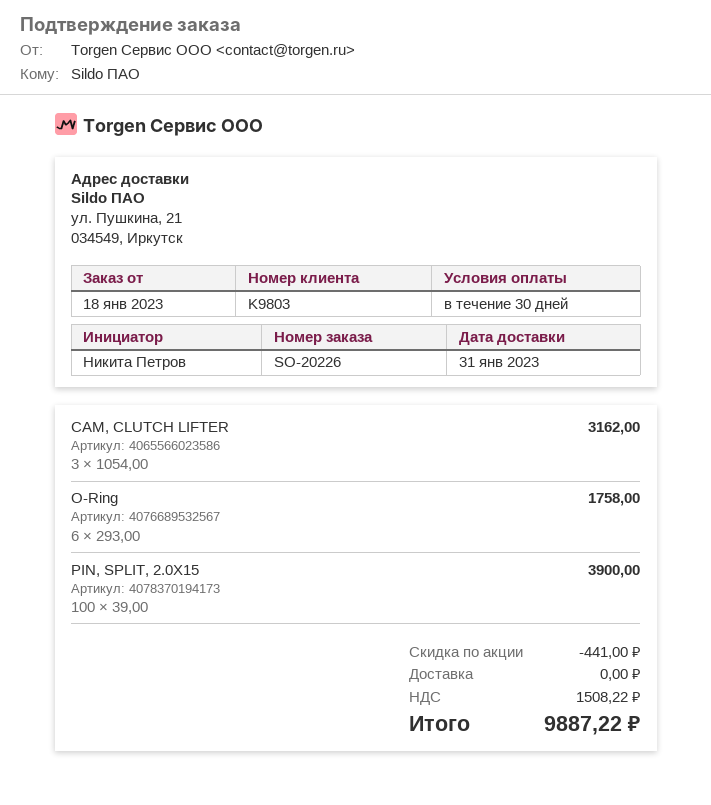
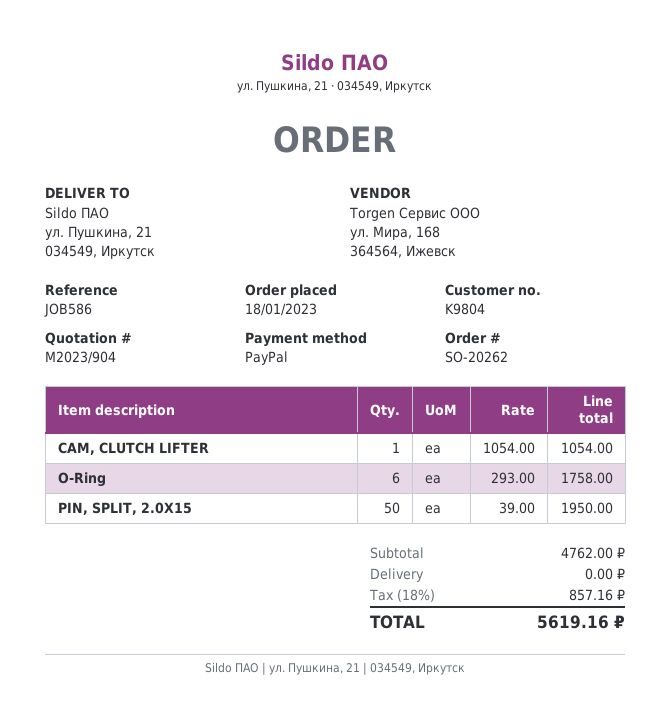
order number: SO-20226 -> SO-20262
customer number: K9803 -> K9804
CAM, CLUTCH LIFTER: 3 x 1054.00 = 3162.00 -> 1 x 1054.00 = 1054.00
PIN, SPLIT, 2.0X15: 100 x 39.00 = 3900.00 -> 50 x 39.00 = 1950.00
discount: 441.00 -> none
tax: 1508.22 -> 857.16
total: 9887.22 -> 5619.16

